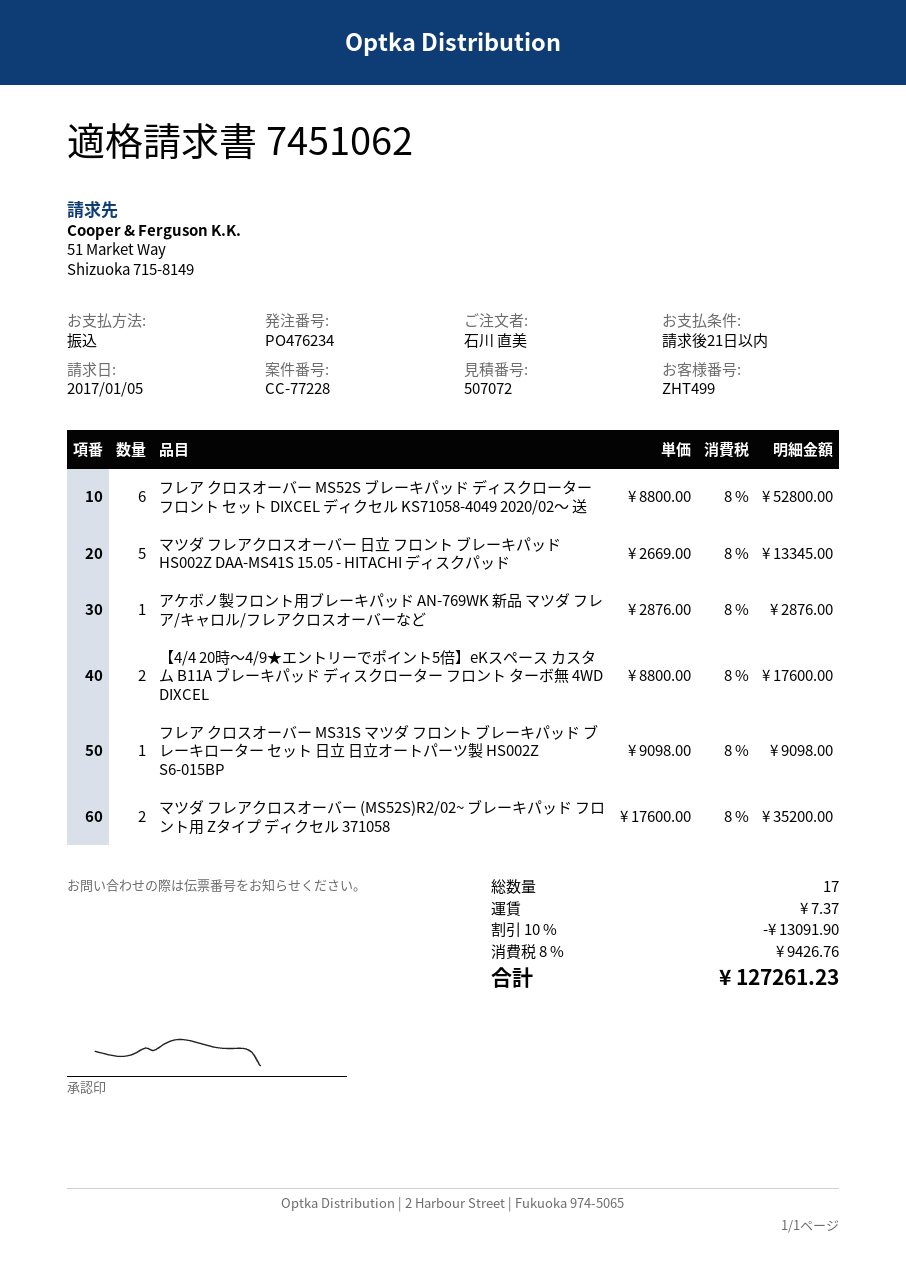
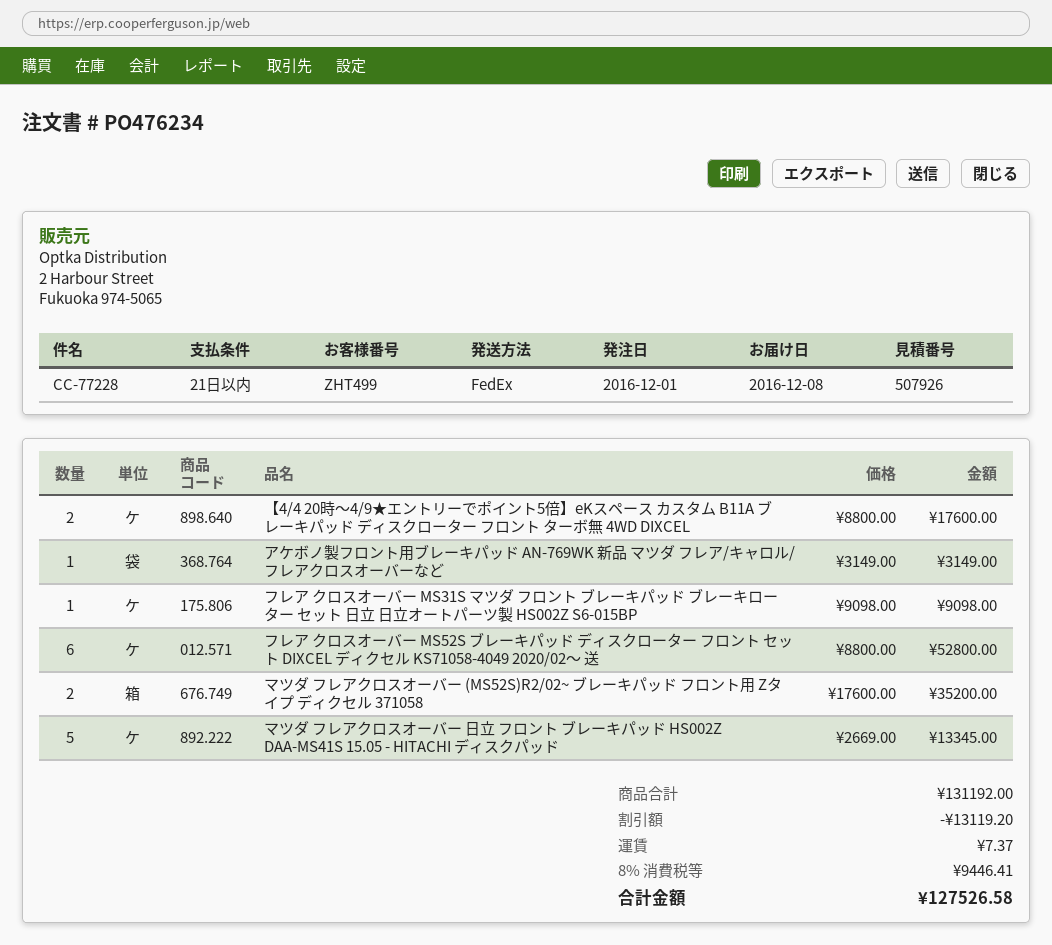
quote number: 507072 -> 507926
アケボノ製フロント用ブレーキパッド AN-769WK 新品 マツダ フレア/キャロル/フレアクロスオーバーなど: 1 x 2876.00 = 2876.00 -> 1 x 3149.00 = 3149.00
discount: 13091.90 -> 13119.20
tax: 8% = 9426.76 -> 8% = 9446.41
total: 127261.23 -> 127526.58

